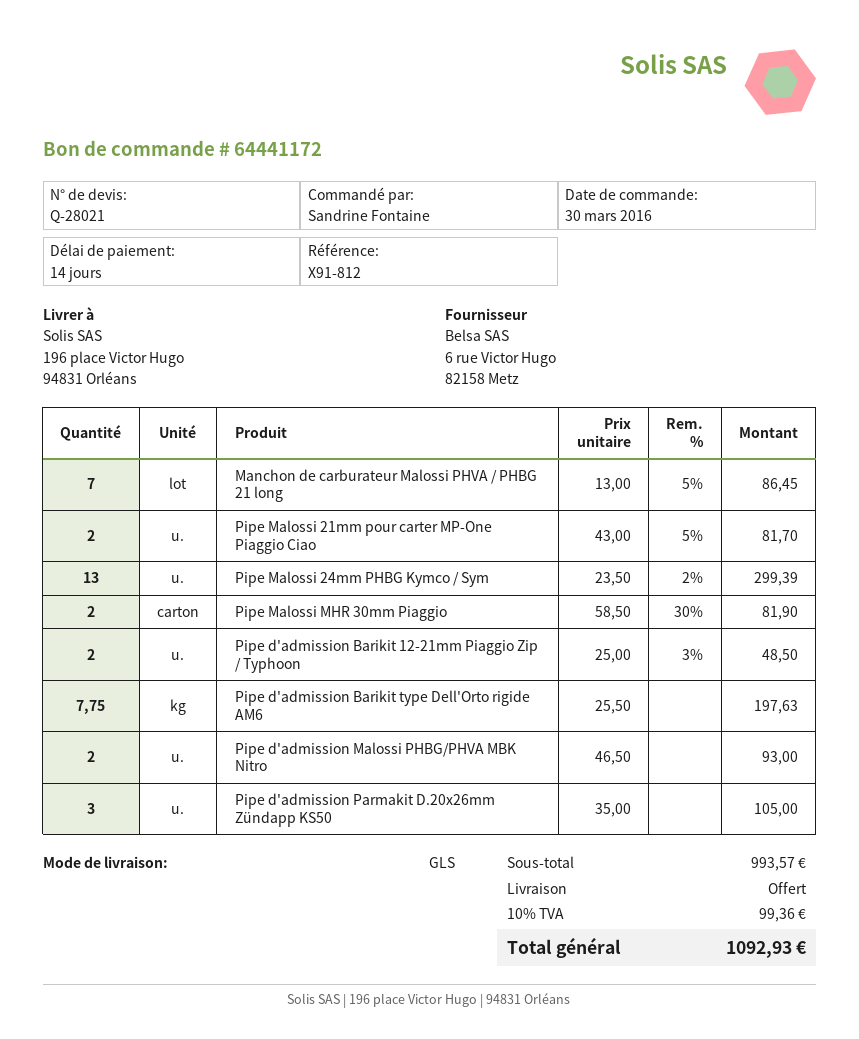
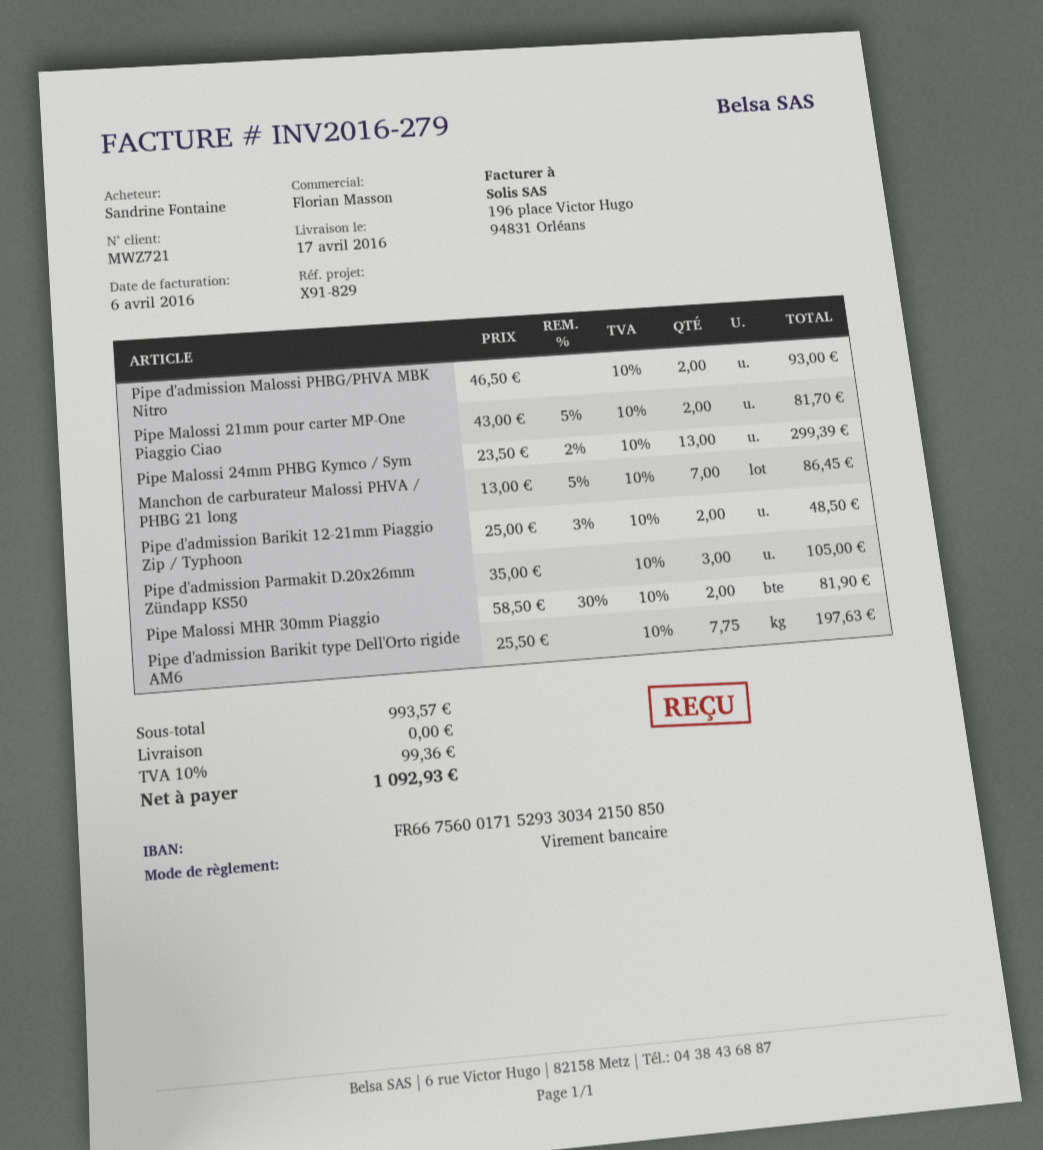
reference: X91-812 -> X91-829

